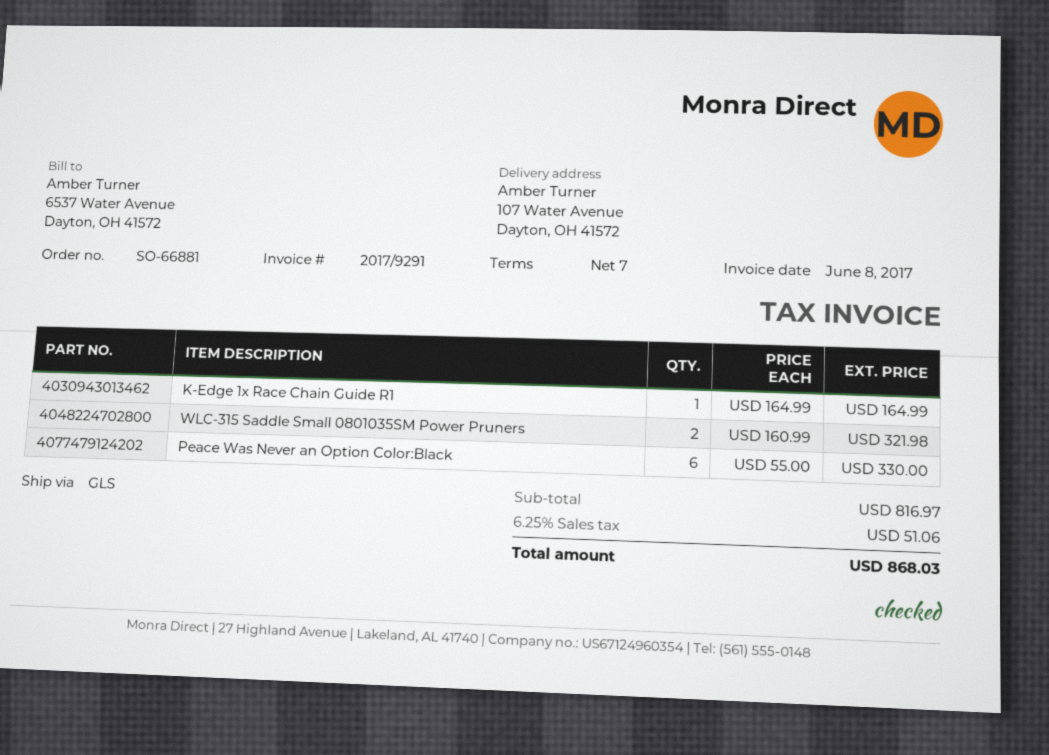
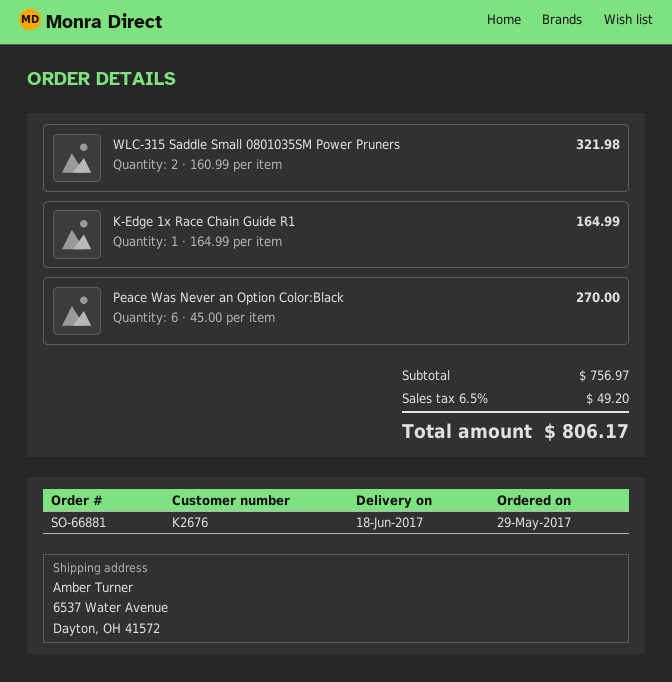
ship to: 107 Water Avenue, Dayton, OH 41572 -> 6537 Water Avenue, Dayton, OH 41572
Peace Was Never an Option Color:Black: 6 x 55.00 = 330.00 -> 6 x 45.00 = 270.00
subtotal: 816.97 -> 756.97
tax: 6.25% = 51.06 -> 6.5% = 49.20
total: 868.03 -> 806.17

